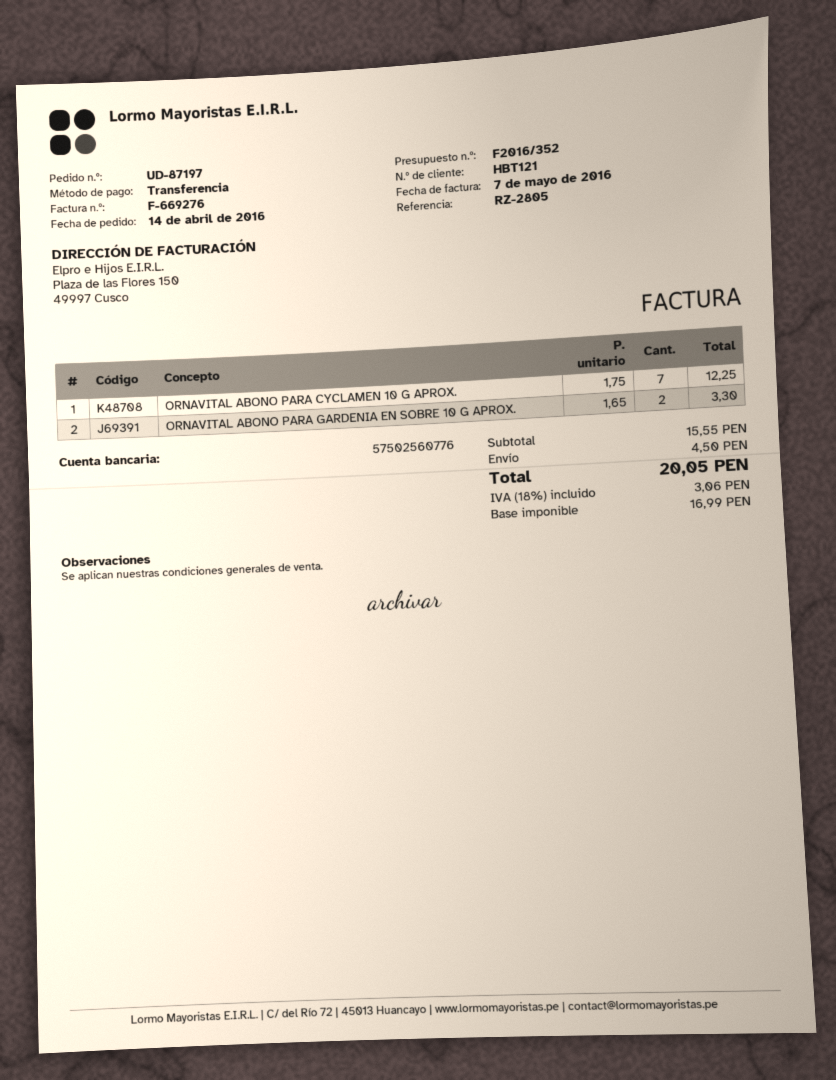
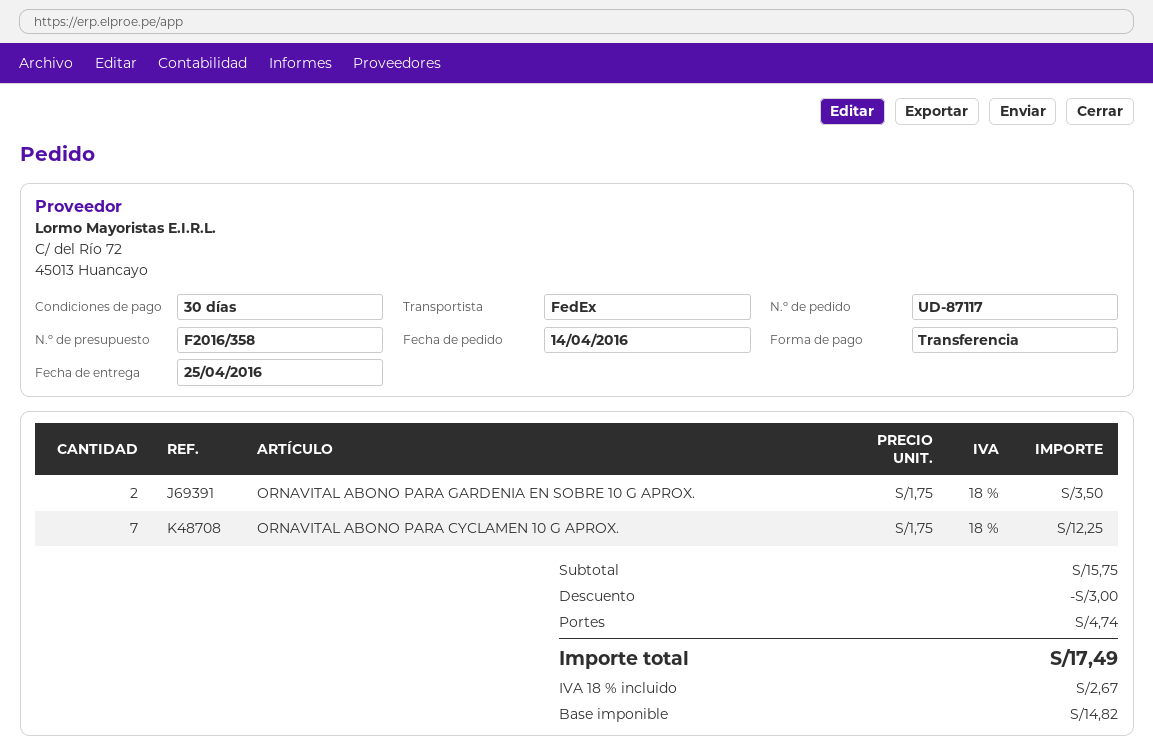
quote number: F2016/352 -> F2016/358
order number: UD-87197 -> UD-87117
ORNAVITAL ABONO PARA GARDENIA EN SOBRE 10 G APROX.: 2 x 1.65 = 3.30 -> 2 x 1.75 = 3.50
subtotal: 15.55 -> 15.75
discount: none -> 3.00
shipping: 4.50 -> 4.74
net: 16.99 -> 14.82
tax: 18% = 3.06 -> 18% = 2.67
total: 20.05 -> 17.49

